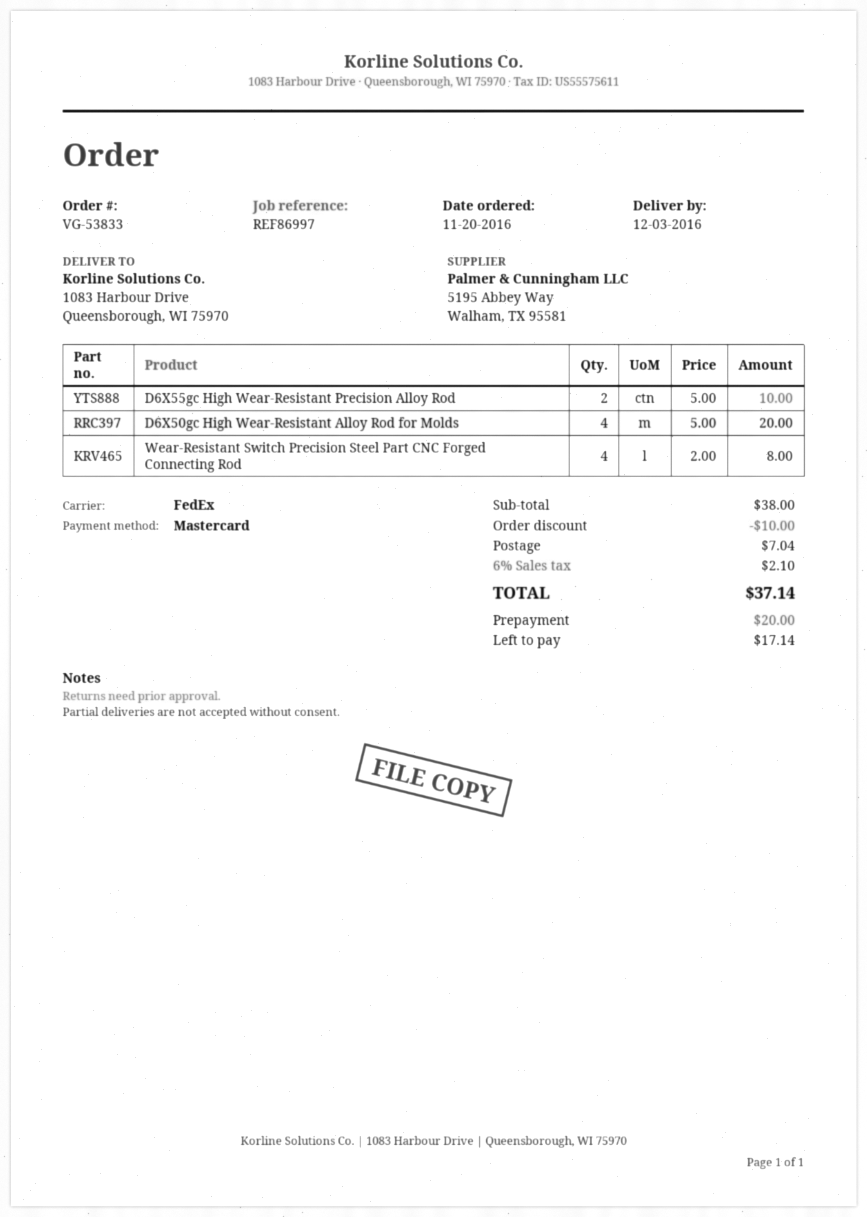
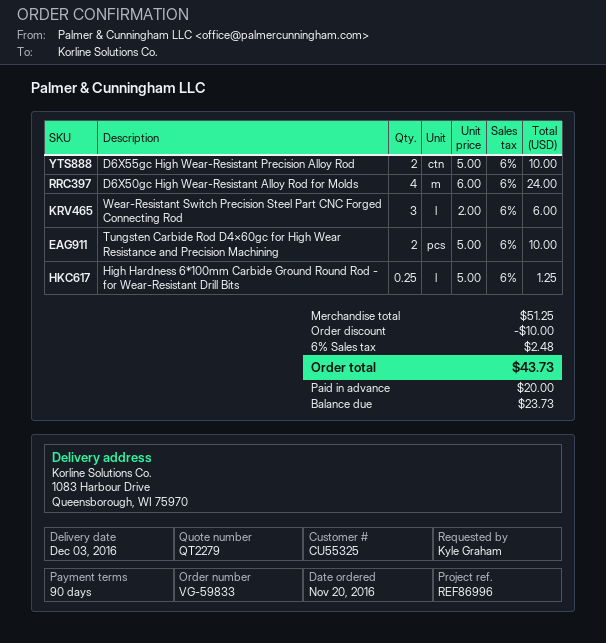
order number: VG-53833 -> VG-59833
reference: REF86997 -> REF86996
D6X50gc High Wear-Resistant Alloy Rod for Molds: 4 x 5.00 = 20.00 -> 4 x 6.00 = 24.00
Wear-Resistant Switch Precision Steel Part CNC Forged Connecting Rod: 4 x 2.00 = 8.00 -> 3 x 2.00 = 6.00
Tungsten Carbide Rod D4×60gc for High Wear Resistance and Precision Machining: none -> 2 x 5.00 = 10.00
High Hardness 6*100mm Carbide Ground Round Rod - for Wear-Resistant Drill Bits: none -> 0.25 x 5.00 = 1.25
subtotal: 38.00 -> 51.25
shipping: 7.04 -> none
tax: 6% = 2.10 -> 6% = 2.48
total: 37.14 -> 43.73
balance: 17.14 -> 23.73

